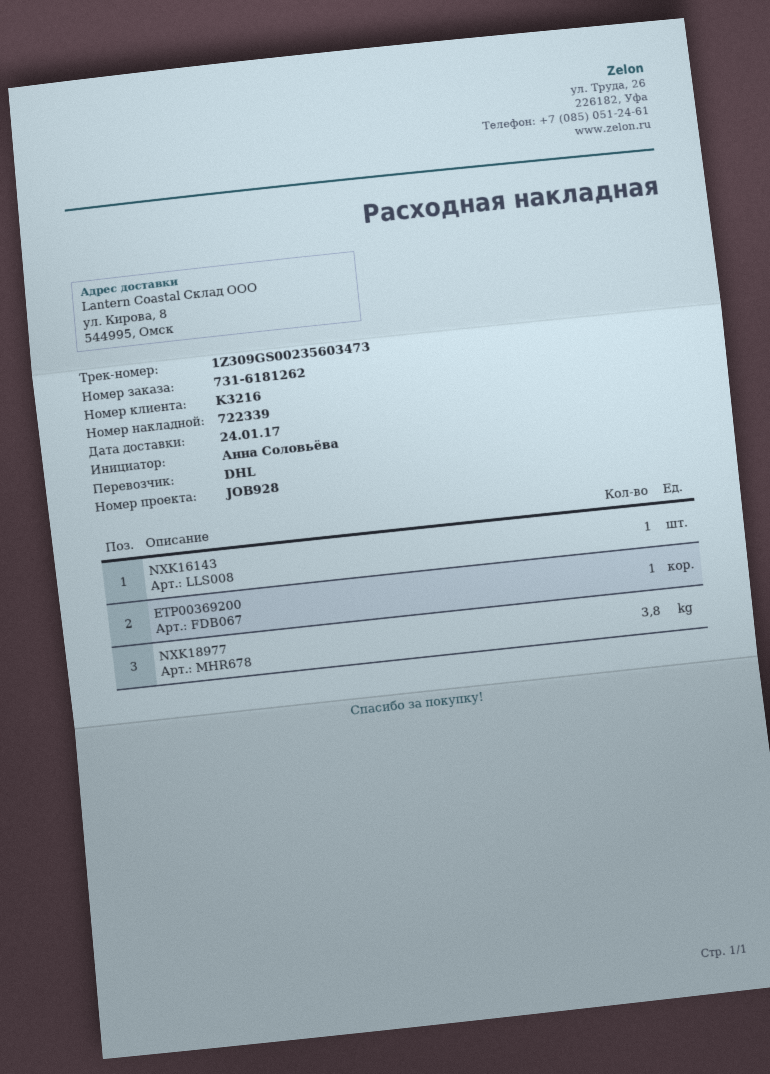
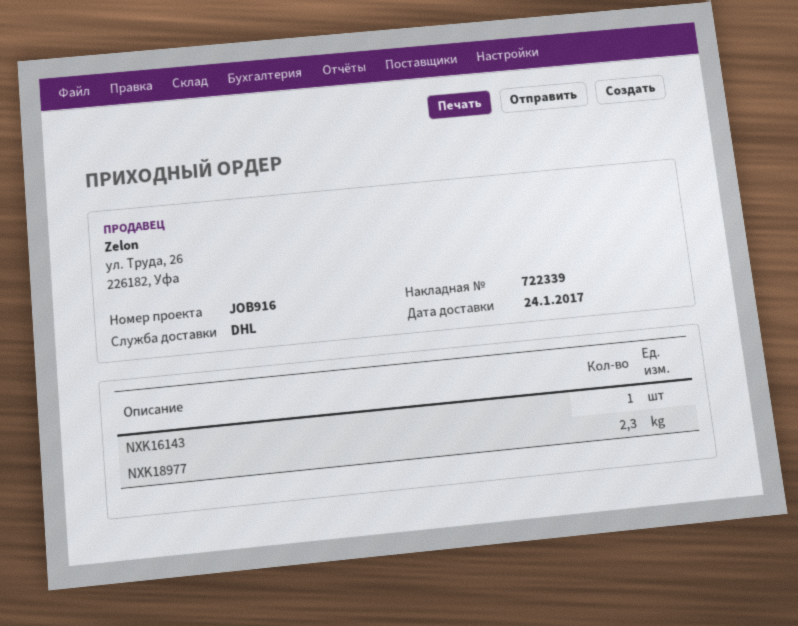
reference: JOB928 -> JOB916
ETP00369200: 1 -> none
NXK18977: 3.8 -> 2.3

